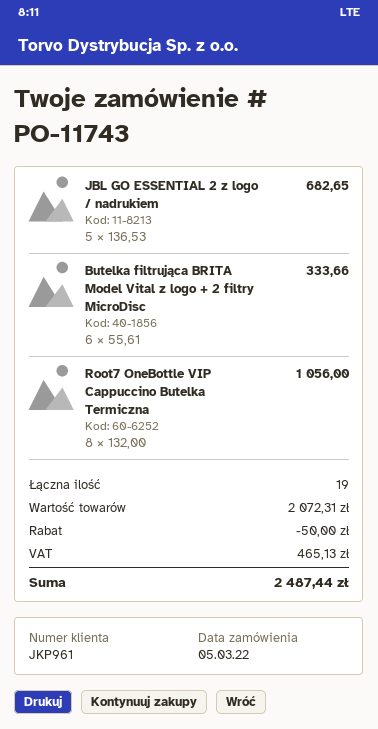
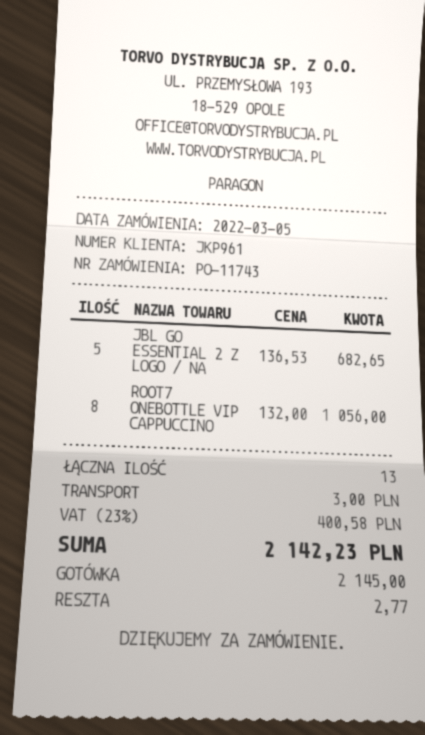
Butelka filtrująca BRITA Model Vital z logo + 2 filtry MicroDisc: 6 x 55.61 = 333.66 -> none
total quantity: 19 -> 13
discount: 50.00 -> none
shipping: none -> 3.00
tax: 465.13 -> 400.58
total: 2487.44 -> 2142.23

